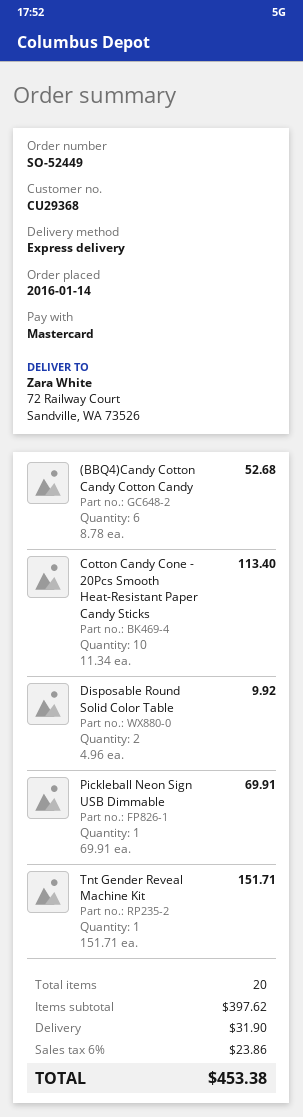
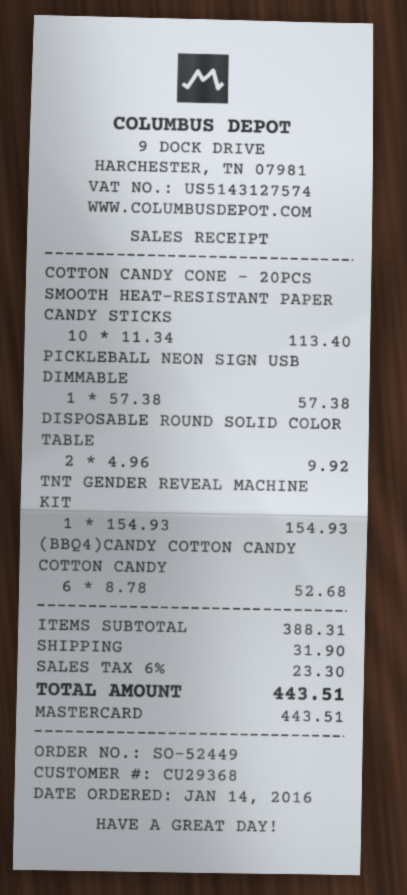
Pickleball Neon Sign USB Dimmable: 1 x 69.91 = 69.91 -> 1 x 57.38 = 57.38
Tnt Gender Reveal Machine Kit: 1 x 151.71 = 151.71 -> 1 x 154.93 = 154.93
subtotal: 397.62 -> 388.31
tax: 6% = 23.86 -> 6% = 23.30
total: 453.38 -> 443.51

